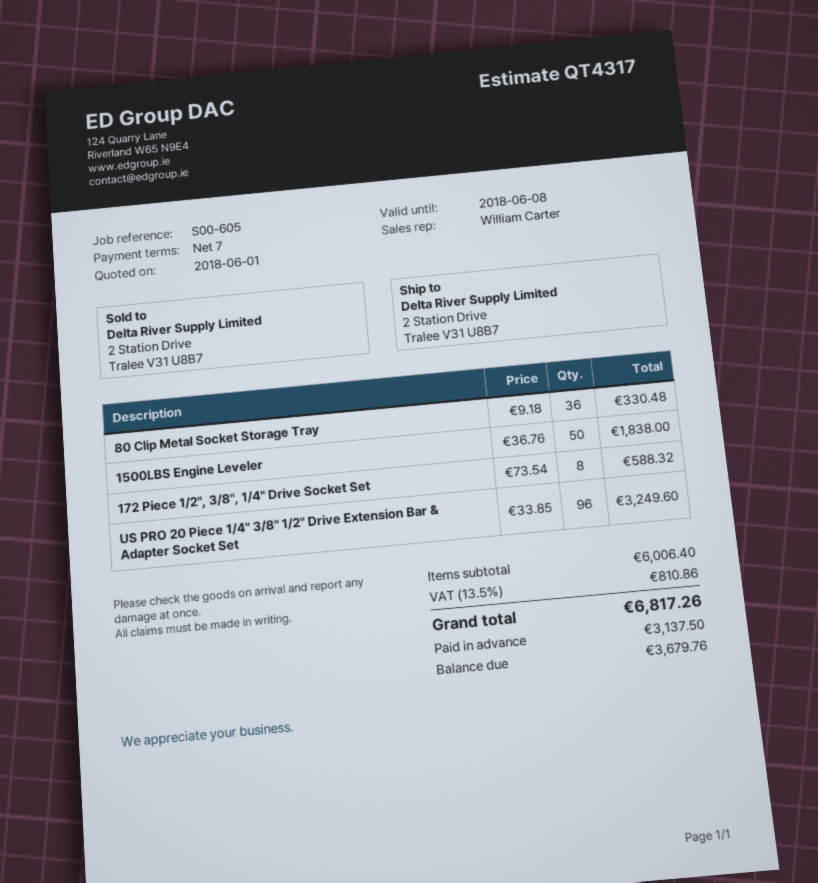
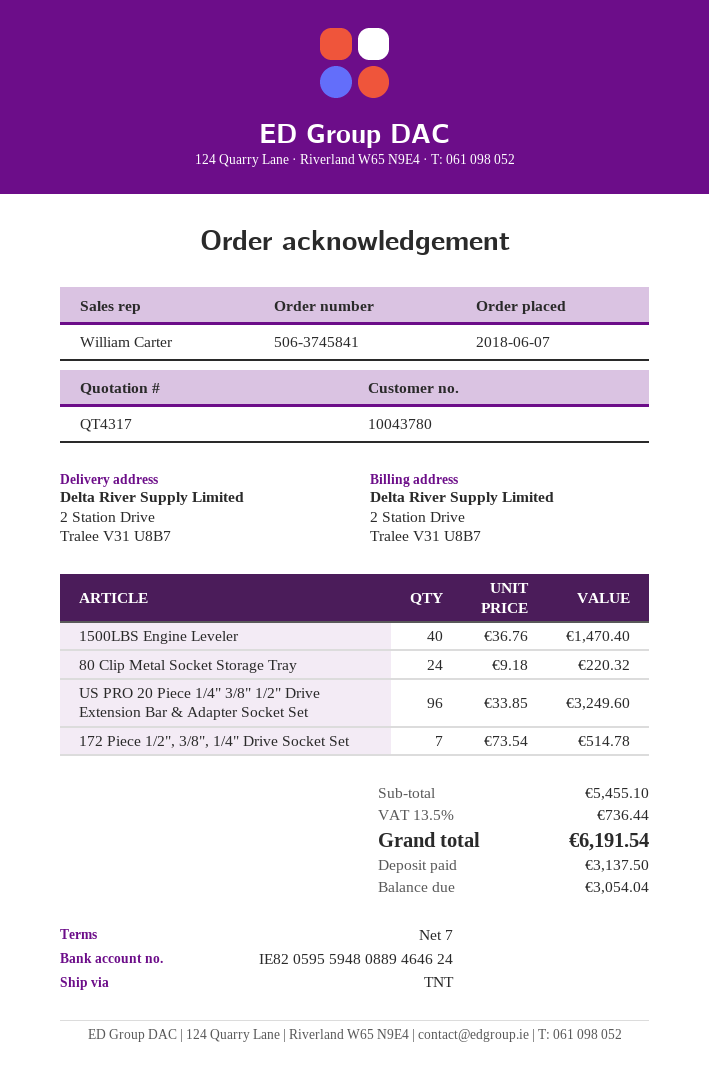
80 Clip Metal Socket Storage Tray: 36 x 9.18 = 330.48 -> 24 x 9.18 = 220.32
1500LBS Engine Leveler: 50 x 36.76 = 1838.00 -> 40 x 36.76 = 1470.40
172 Piece 1/2", 3/8", 1/4" Drive Socket Set: 8 x 73.54 = 588.32 -> 7 x 73.54 = 514.78
subtotal: 6006.40 -> 5455.10
tax: 13.5% = 810.86 -> 13.5% = 736.44
total: 6817.26 -> 6191.54
balance: 3679.76 -> 3054.04

